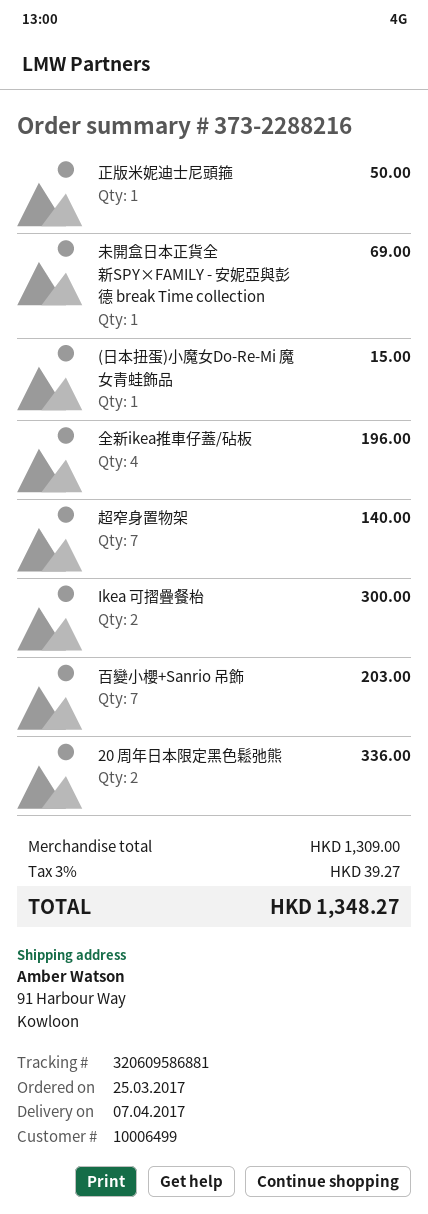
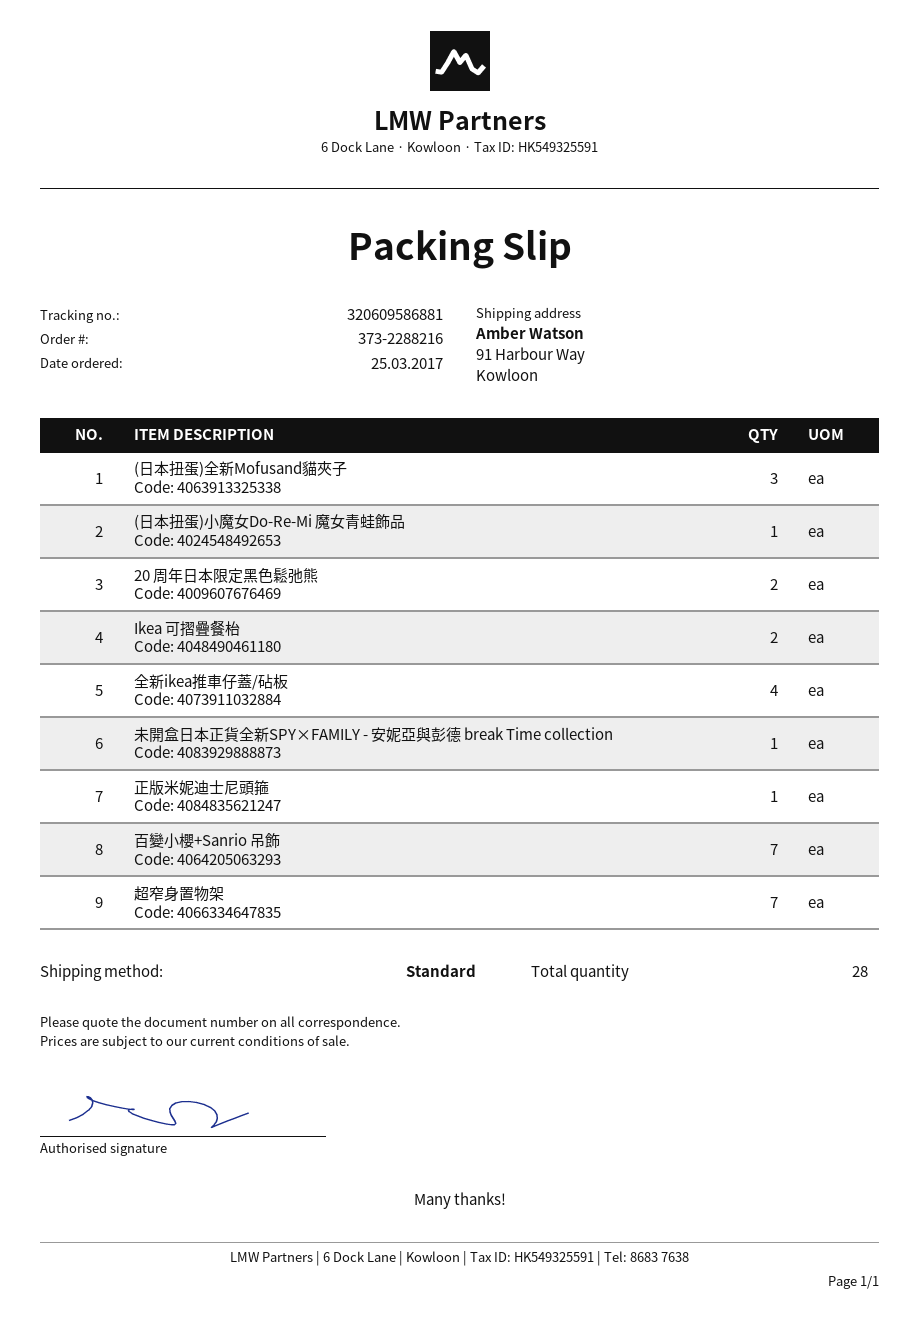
(日本扭蛋)全新Mofusand貓夾子: none -> 3

